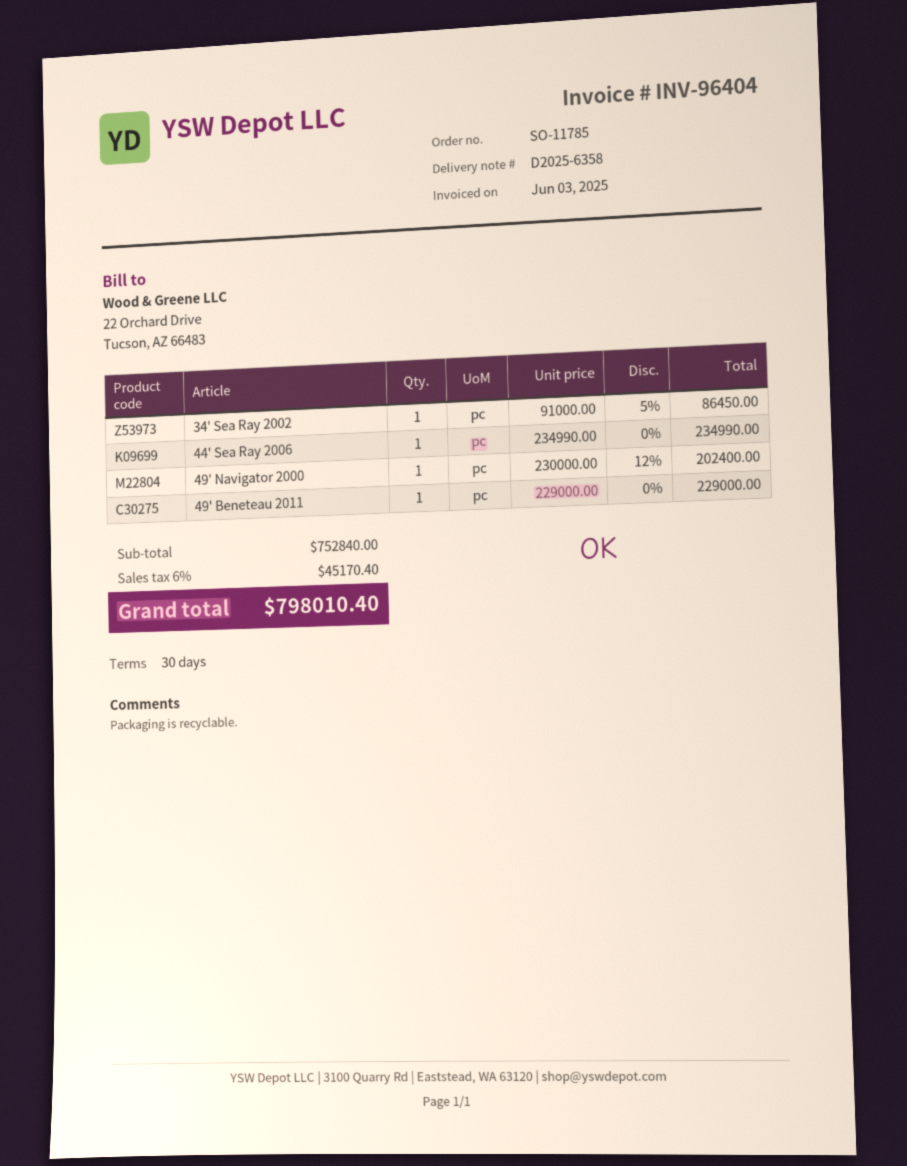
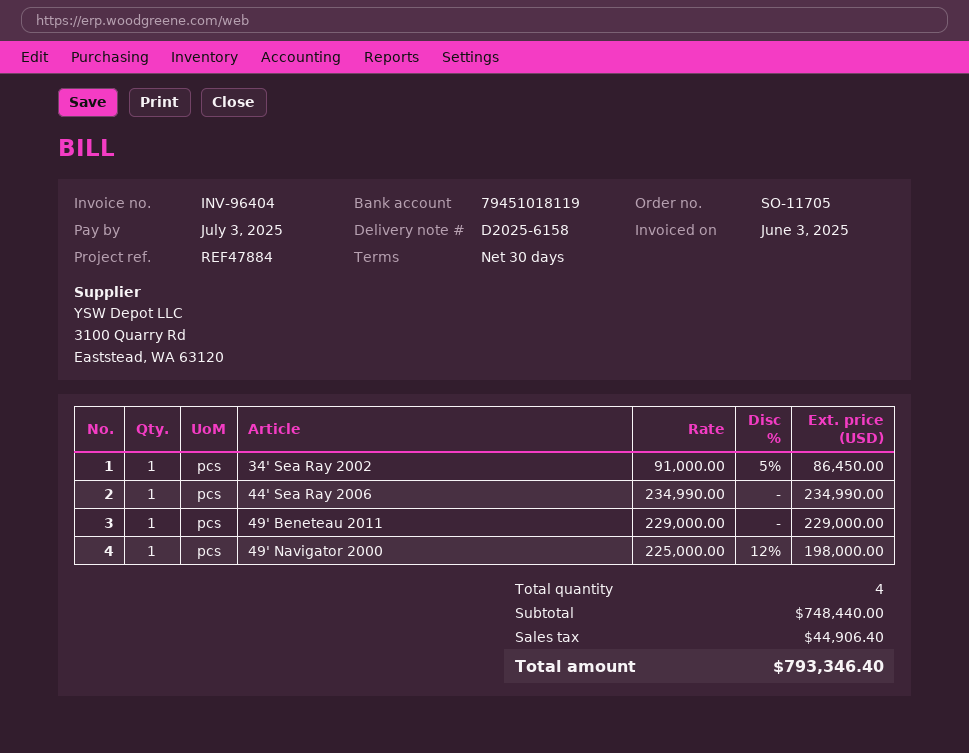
order number: SO-11785 -> SO-11705
delivery note number: D2025-6358 -> D2025-6158
49' Navigator 2000: 1 x 230000.00 - 12% = 202400.00 -> 1 x 225000.00 - 12% = 198000.00
subtotal: 752840.00 -> 748440.00
tax: 45170.40 -> 44906.40
total: 798010.40 -> 793346.40

